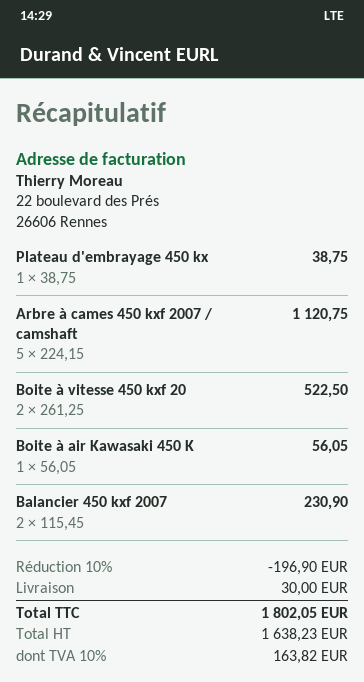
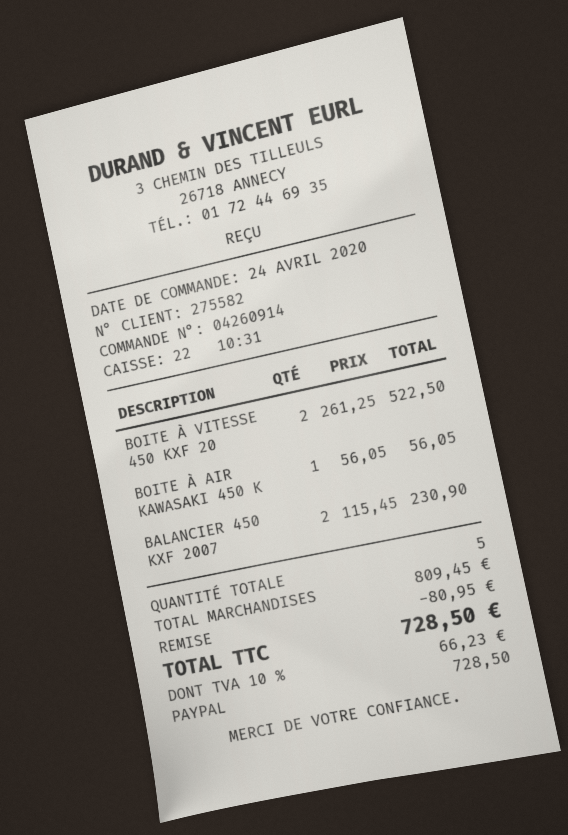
Plateau d'embrayage 450 kx: 1 x 38.75 = 38.75 -> none
Arbre à cames 450 kxf 2007 / camshaft: 5 x 224.15 = 1120.75 -> none
discount: 196.90 -> 80.95
shipping: 30.00 -> none
tax: 10% = 163.82 -> 10% = 66.23
total: 1802.05 -> 728.50

